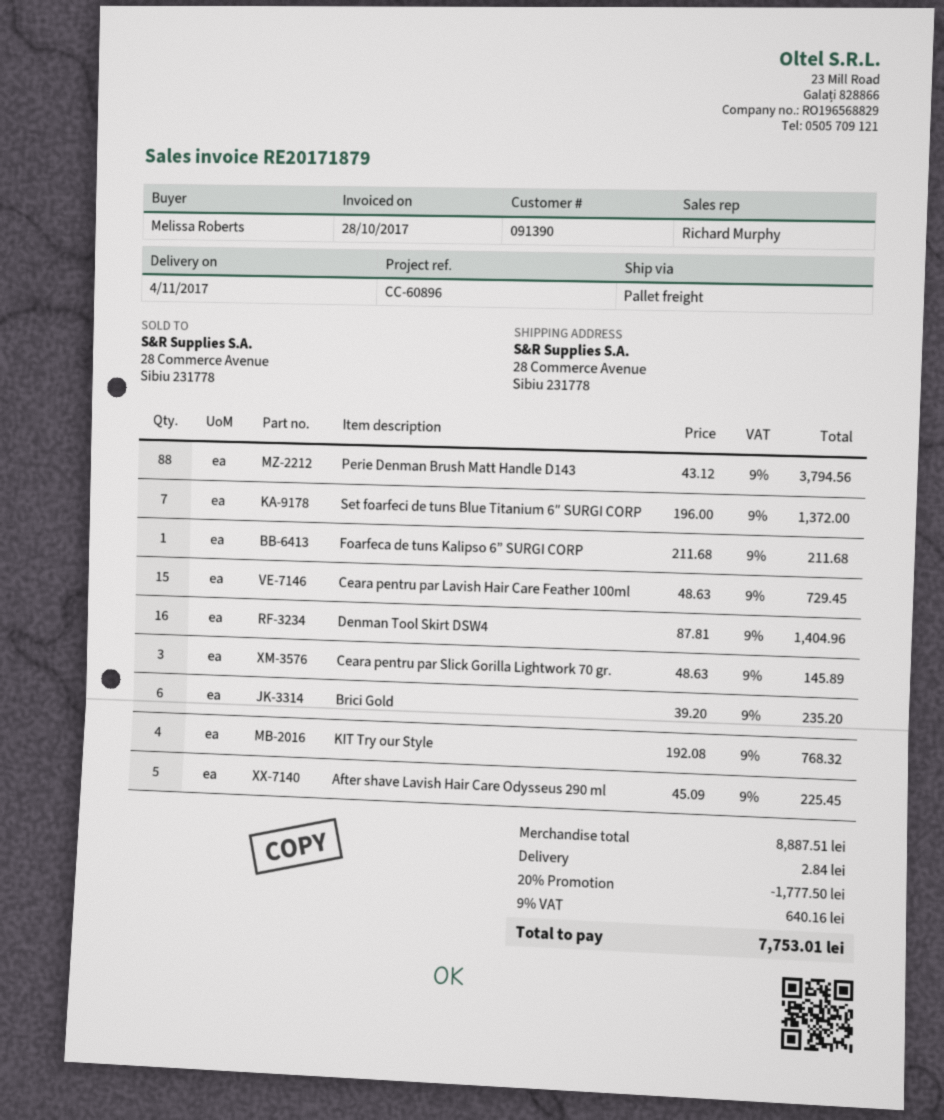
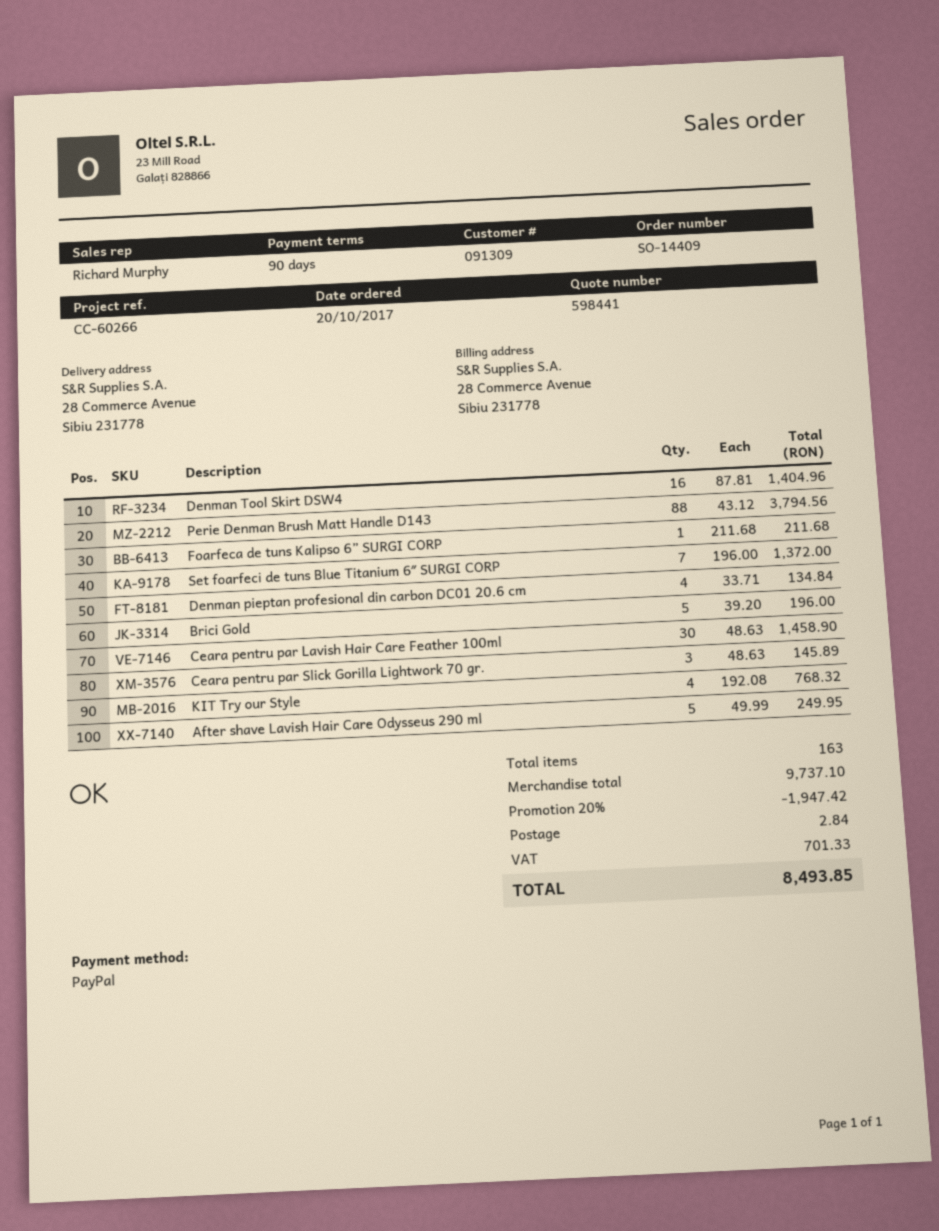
customer number: 091390 -> 091309
reference: CC-60896 -> CC-60266
Ceara pentru par Lavish Hair Care Feather 100ml: 15 x 48.63 = 729.45 -> 30 x 48.63 = 1458.90
Brici Gold: 6 x 39.20 = 235.20 -> 5 x 39.20 = 196.00
After shave Lavish Hair Care Odysseus 290 ml: 5 x 45.09 = 225.45 -> 5 x 49.99 = 249.95
Denman pieptan profesional din carbon DC01 20.6 cm: none -> 4 x 33.71 = 134.84
subtotal: 8887.51 -> 9737.10
discount: 20% = 1777.50 -> 20% = 1947.42
tax: 640.16 -> 701.33
total: 7753.01 -> 8493.85

